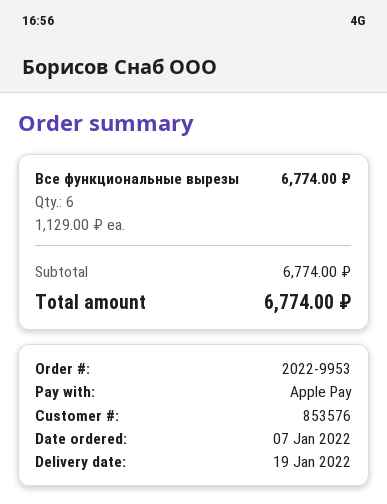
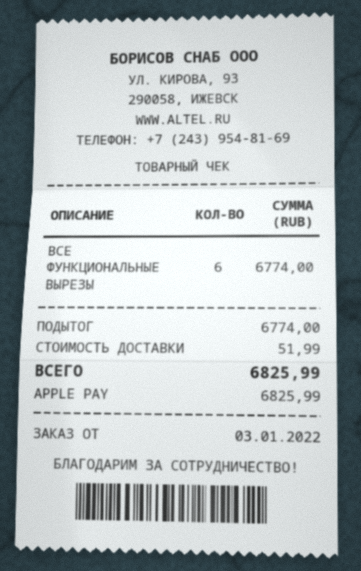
order date: 2022-01-07 -> 2022-01-03
shipping: none -> 51.99
total: 6774.00 -> 6825.99

